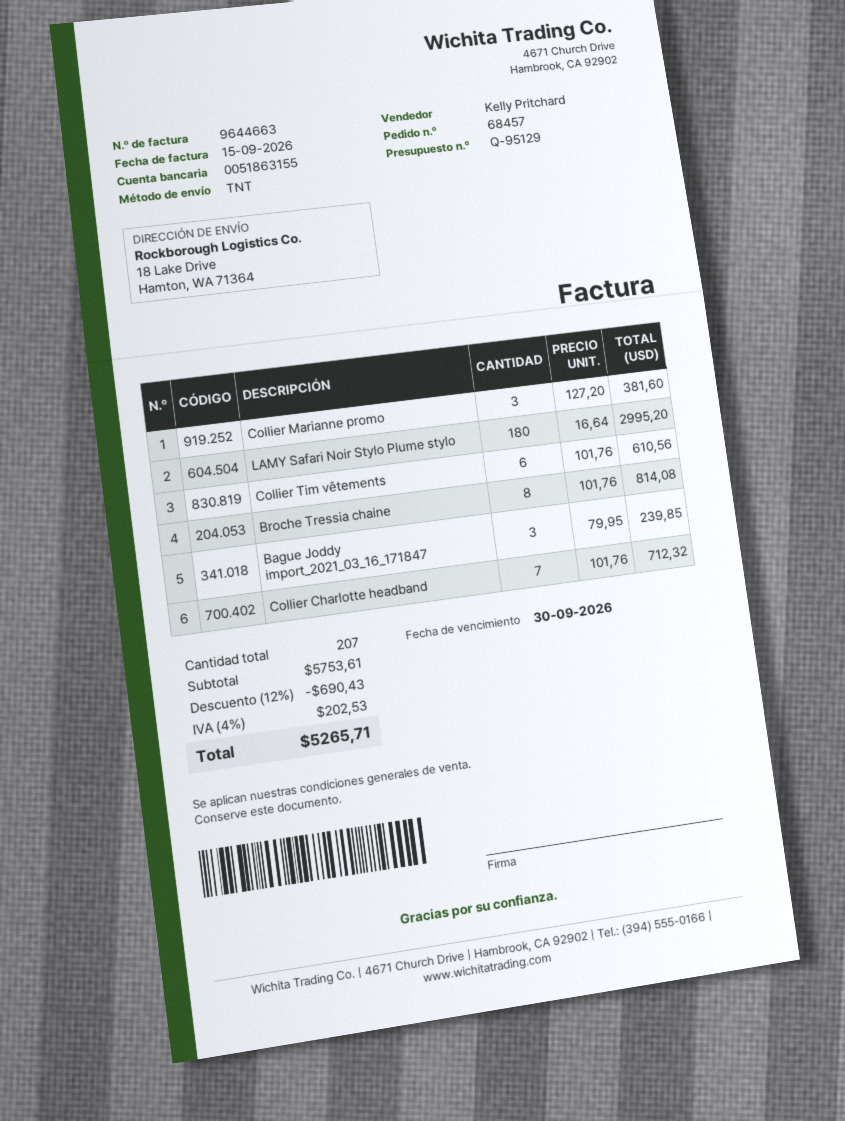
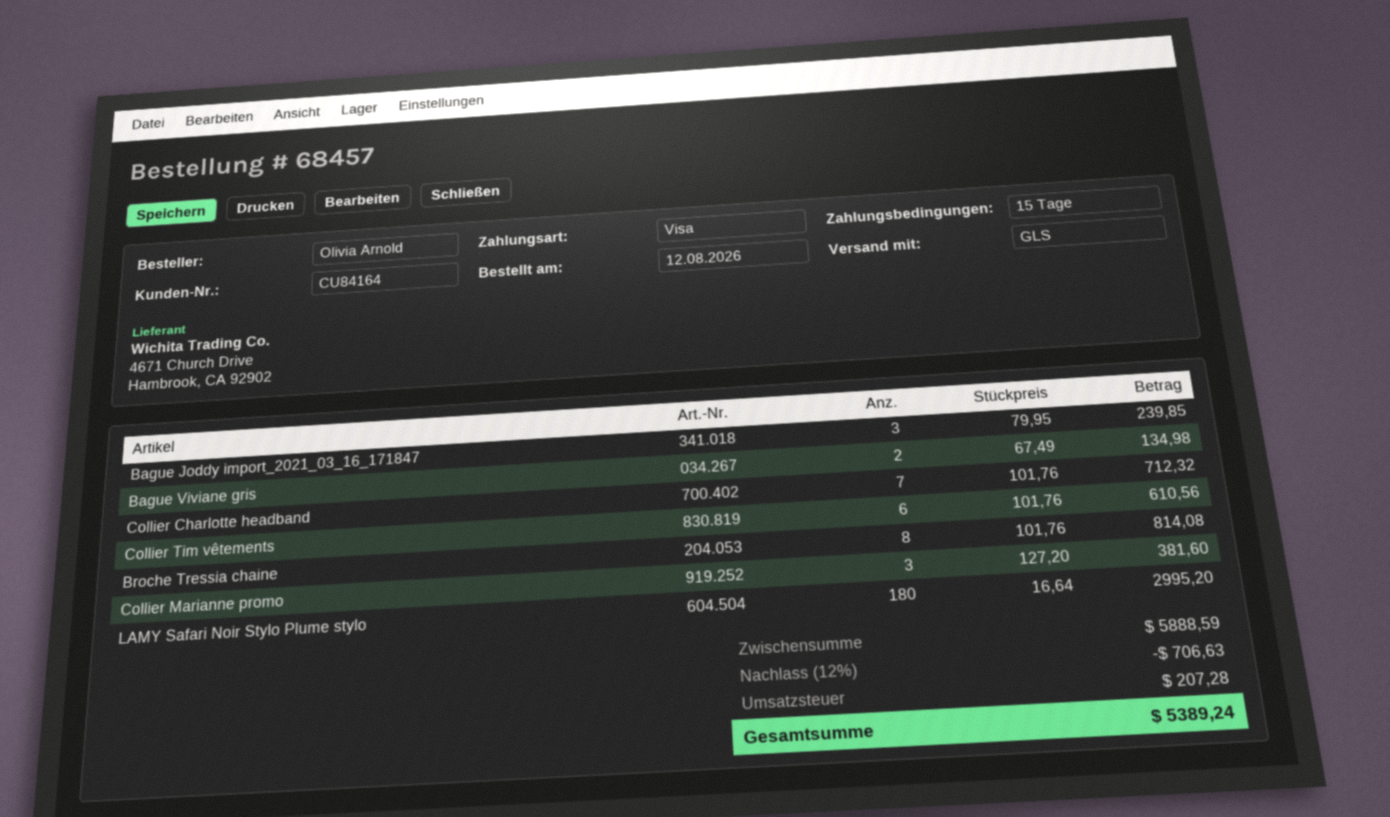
shipping method: TNT -> GLS
Bague Viviane gris: none -> 2 x 67.49 = 134.98
subtotal: 5753.61 -> 5888.59
discount: 12% = 690.43 -> 12% = 706.63
tax: 202.53 -> 207.28
total: 5265.71 -> 5389.24

